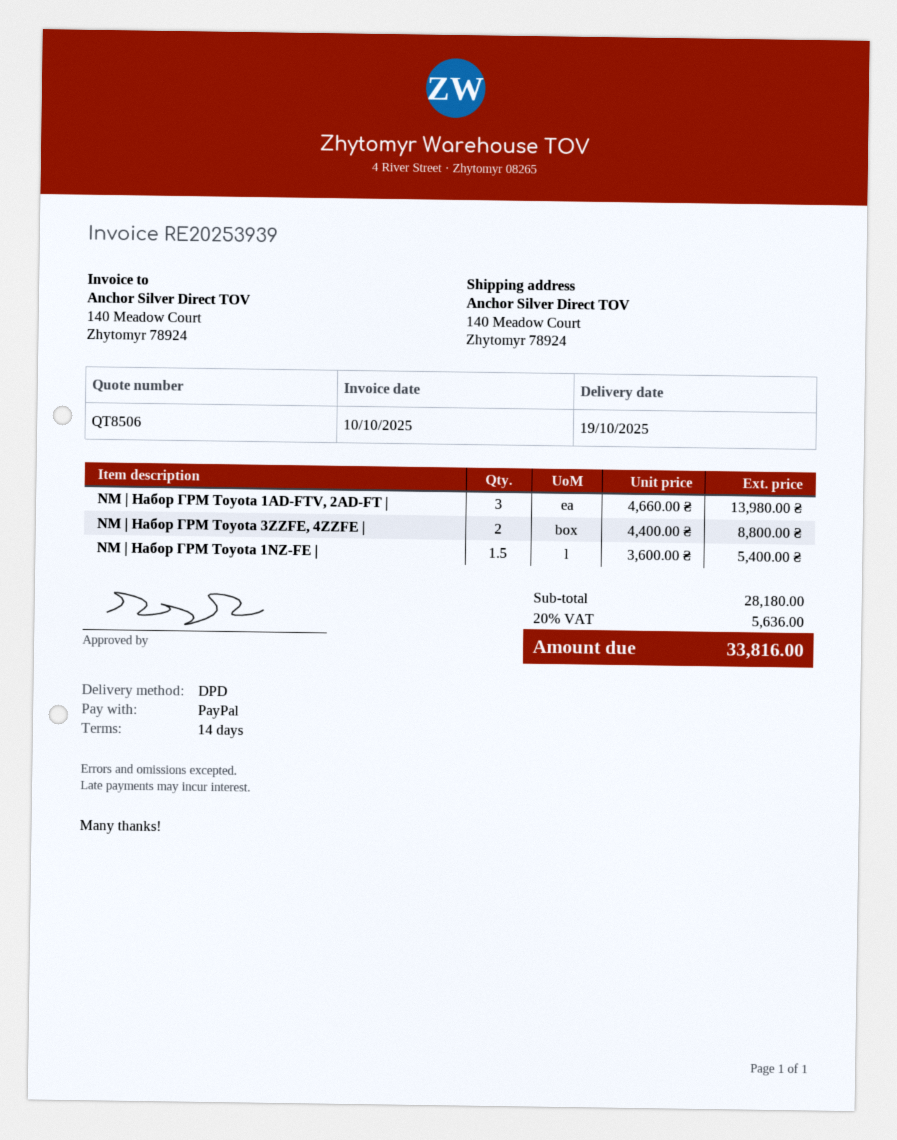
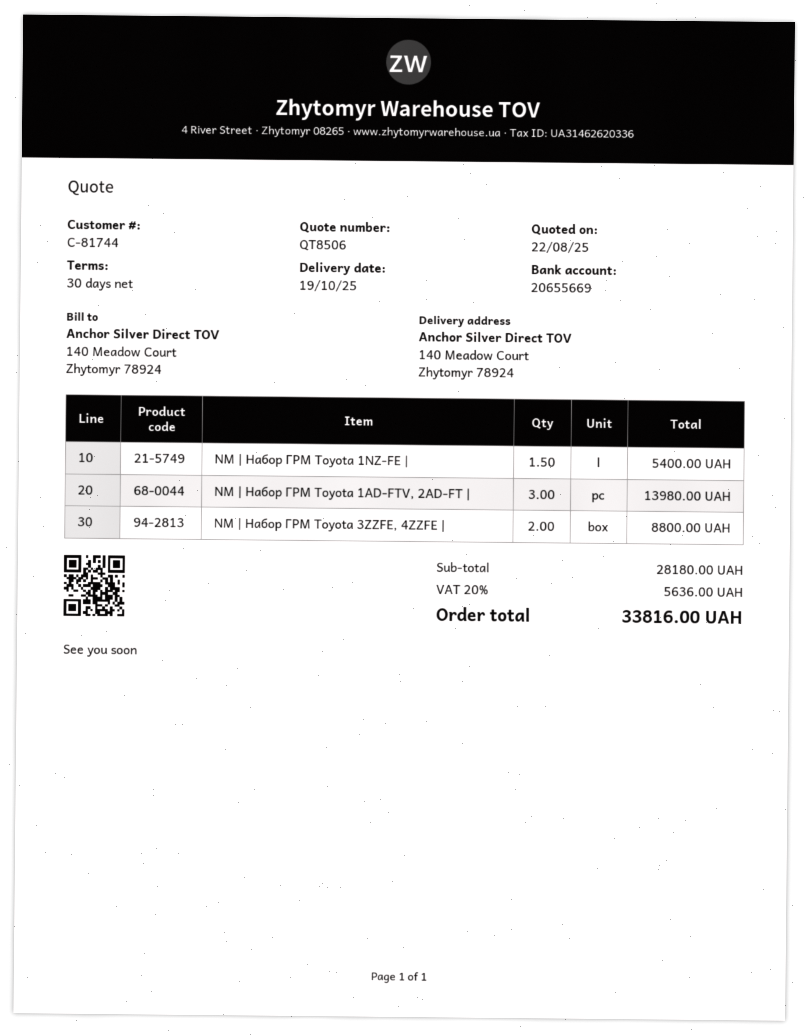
payment terms: 14 days -> 30 days

